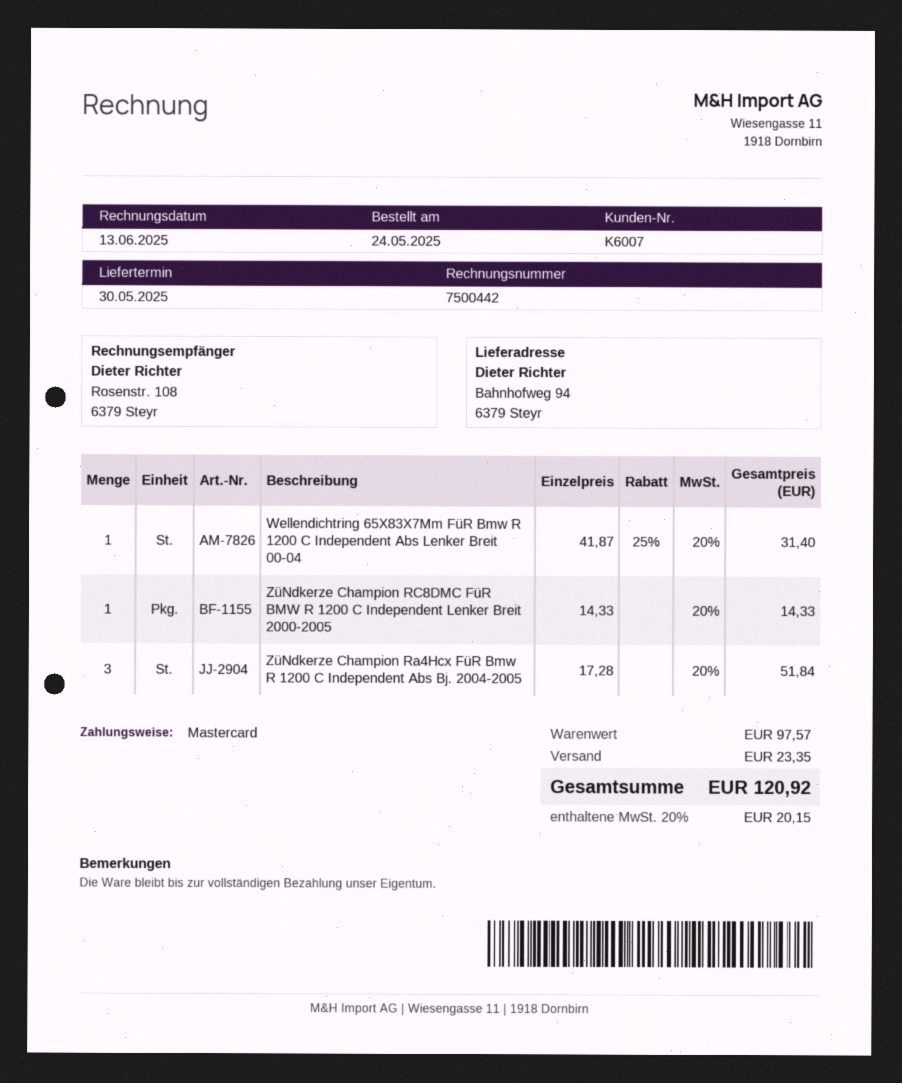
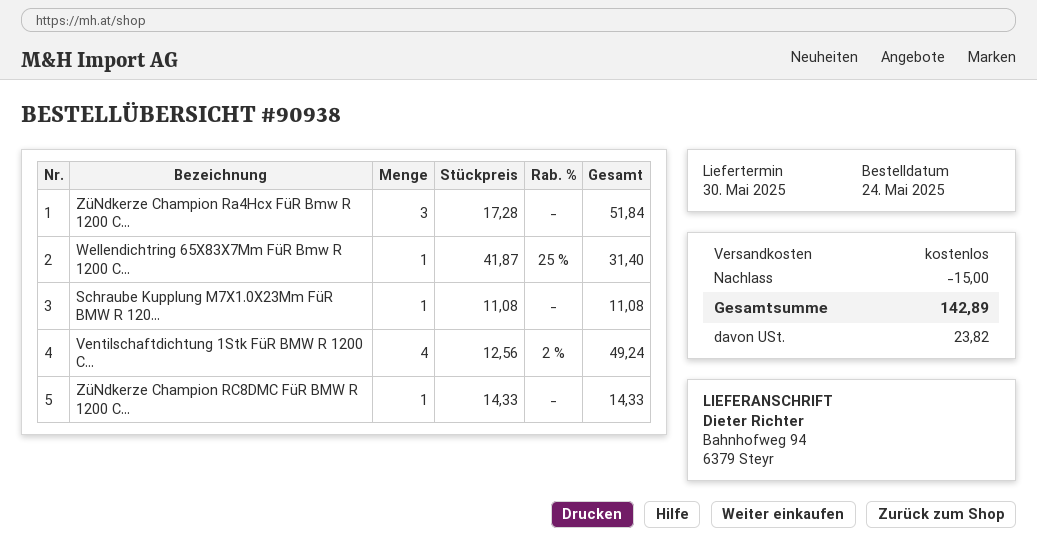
Schraube Kupplung M7X1.0X23Mm FüR BMW R 120...: none -> 1 x 11.08 = 11.08
Ventilschaftdichtung 1Stk FüR BMW R 1200 C...: none -> 4 x 12.56 - 2% = 49.24
discount: none -> 15.00
shipping: 23.35 -> 0.00
tax: 20.15 -> 23.82
total: 120.92 -> 142.89

